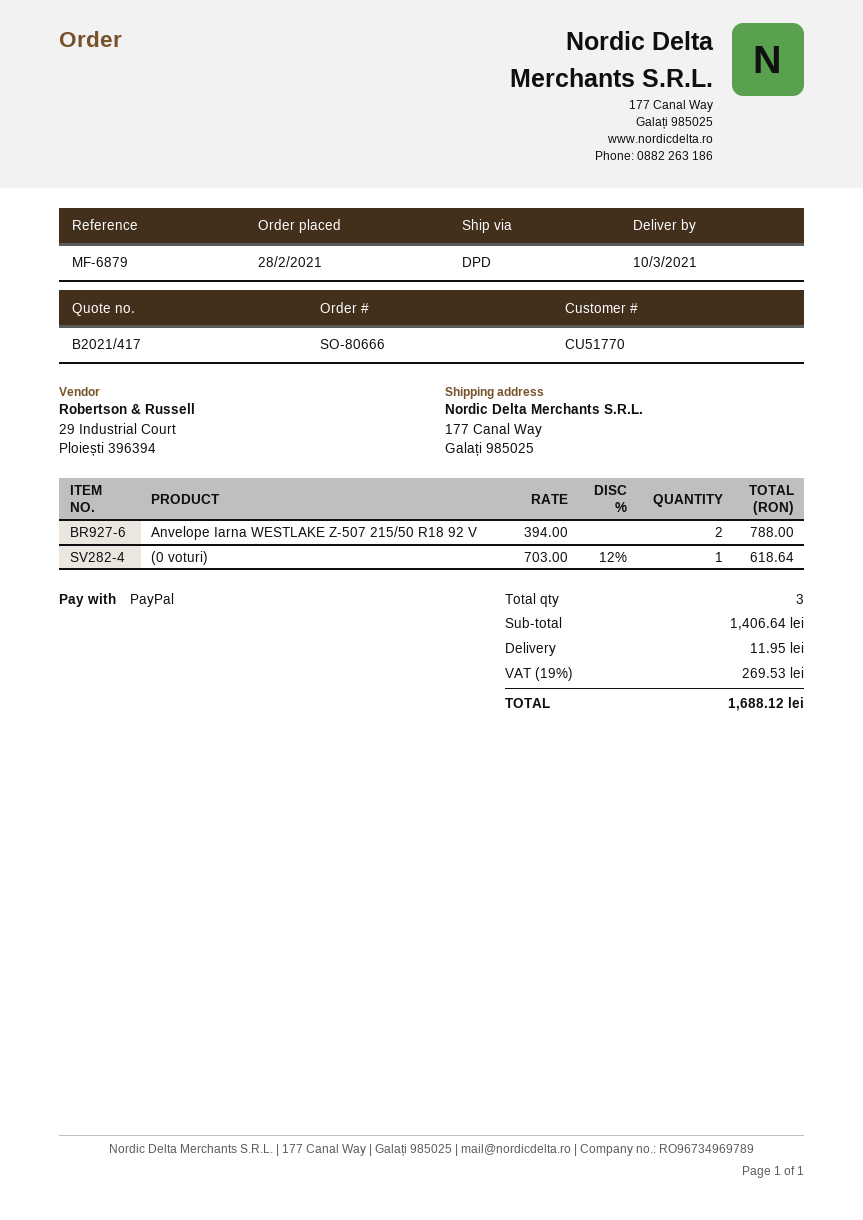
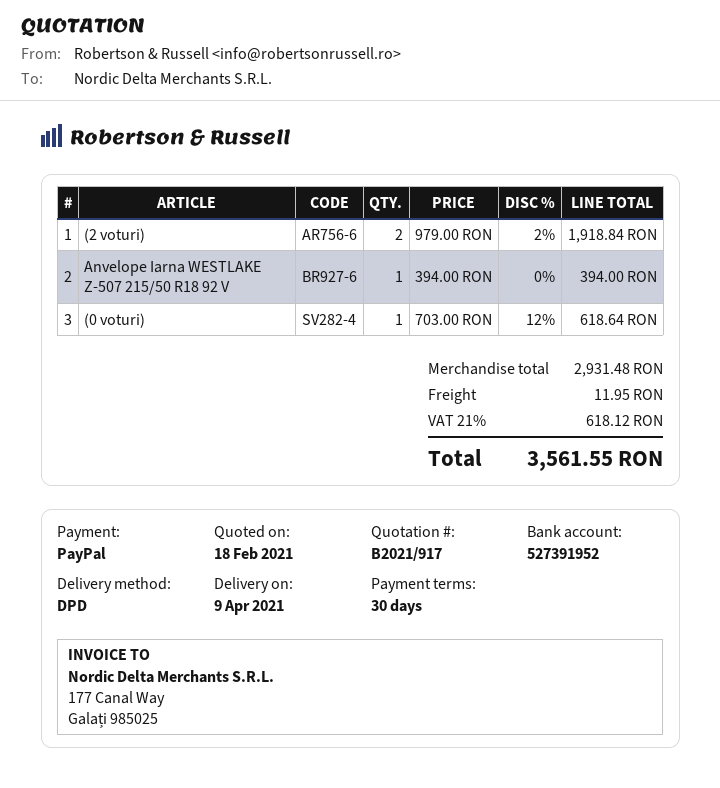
quote number: B2021/417 -> B2021/917
delivery date: 2021-03-10 -> 2021-04-09
Anvelope Iarna WESTLAKE Z-507 215/50 R18 92 V: 2 x 394.00 = 788.00 -> 1 x 394.00 = 394.00
(2 voturi): none -> 2 x 979.00 - 2% = 1918.84
subtotal: 1406.64 -> 2931.48
tax: 19% = 269.53 -> 21% = 618.12
total: 1688.12 -> 3561.55

